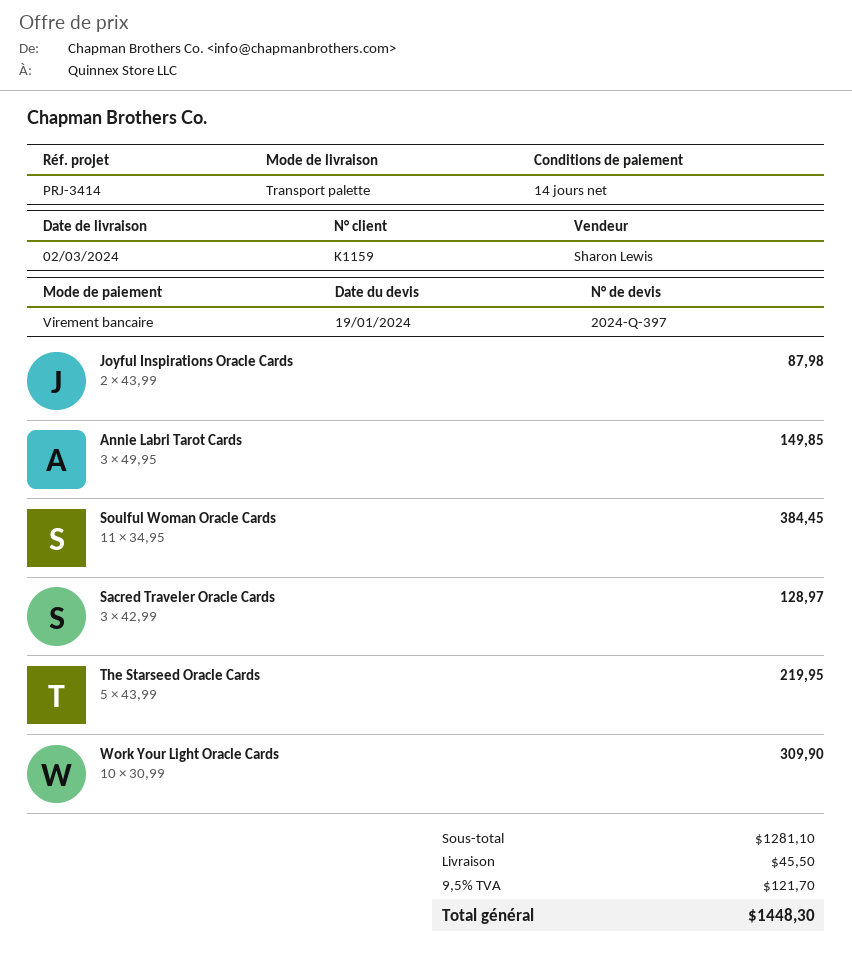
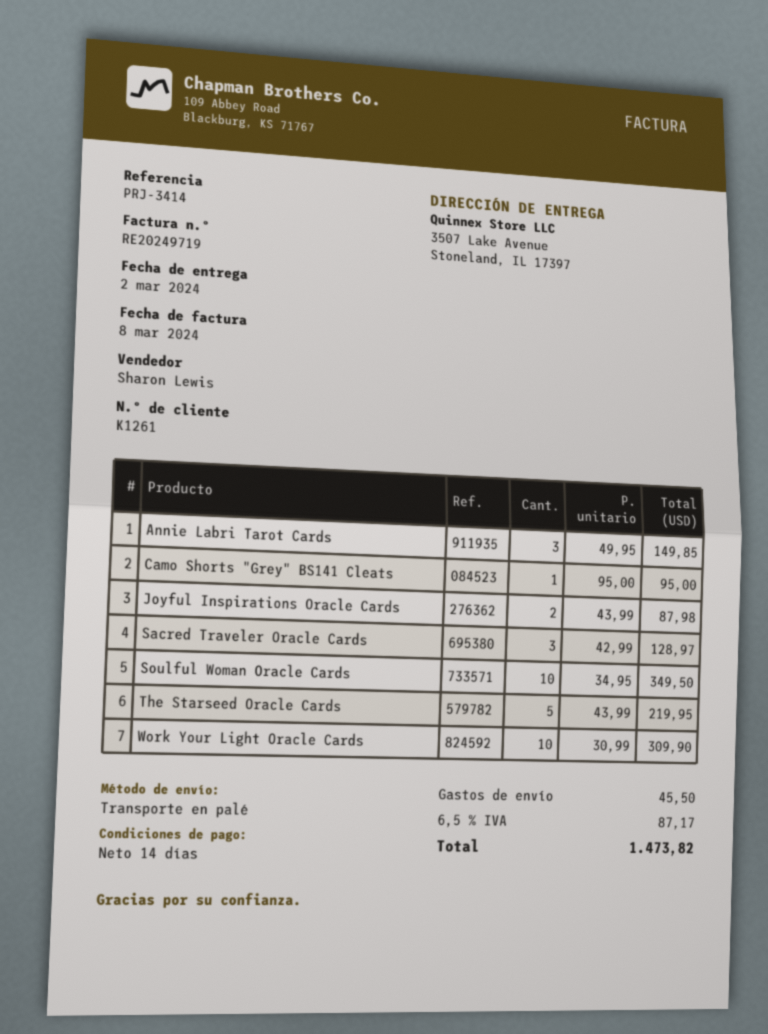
customer number: K1159 -> K1261
Soulful Woman Oracle Cards: 11 x 34.95 = 384.45 -> 10 x 34.95 = 349.50
Camo Shorts "Grey" BS141 Cleats: none -> 1 x 95.00 = 95.00
tax: 9.5% = 121.70 -> 6.5% = 87.17
total: 1448.30 -> 1473.82

